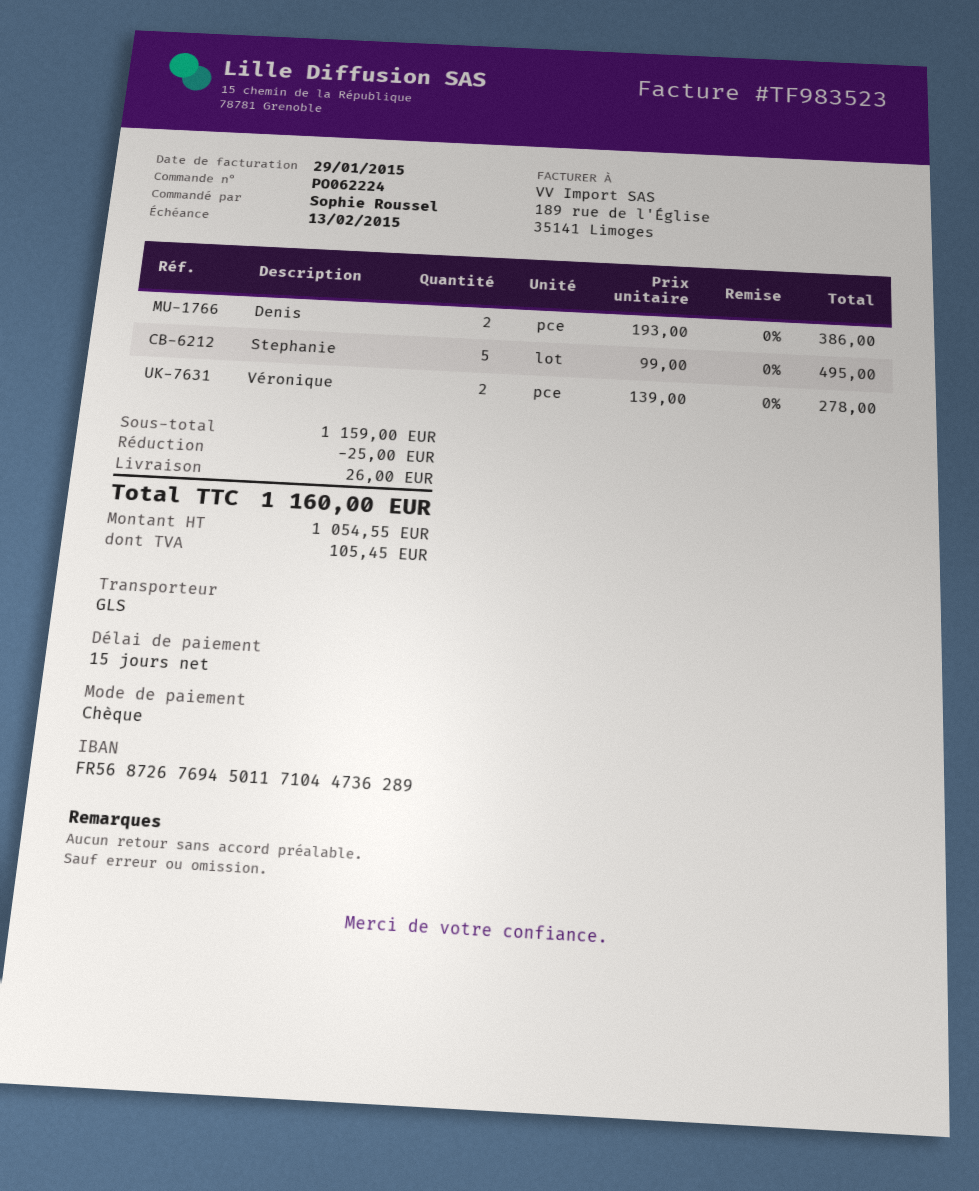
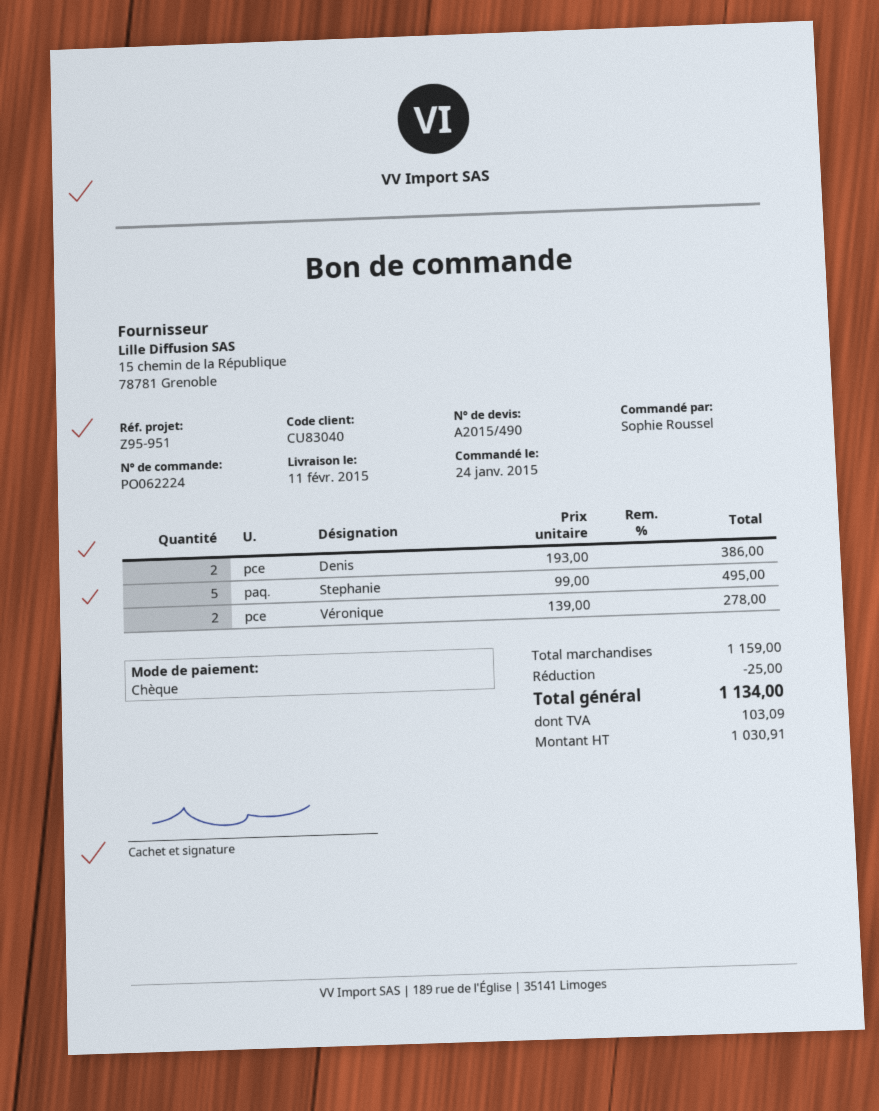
shipping: 26.00 -> none
net: 1054.55 -> 1030.91
tax: 105.45 -> 103.09
total: 1160.00 -> 1134.00

